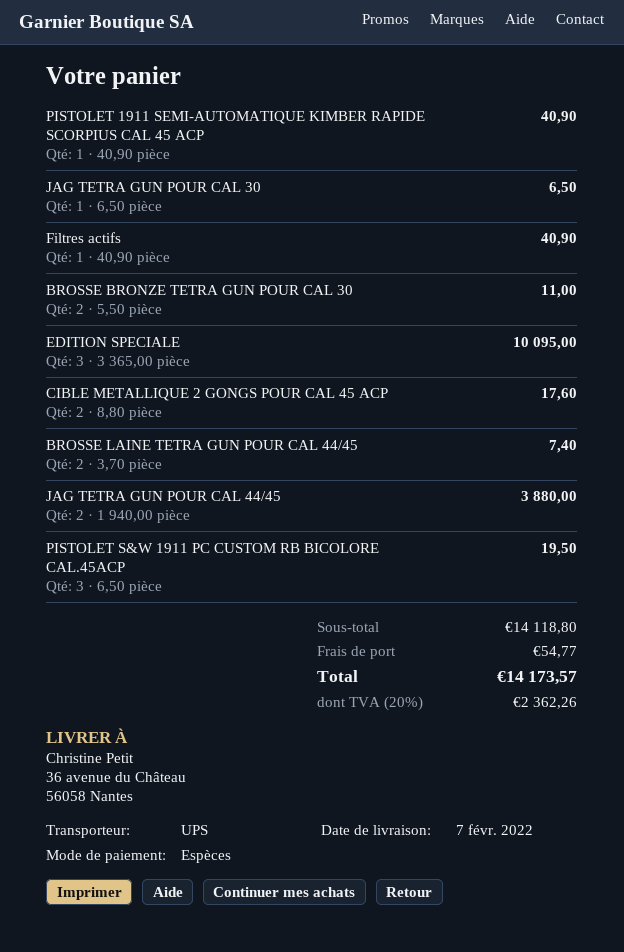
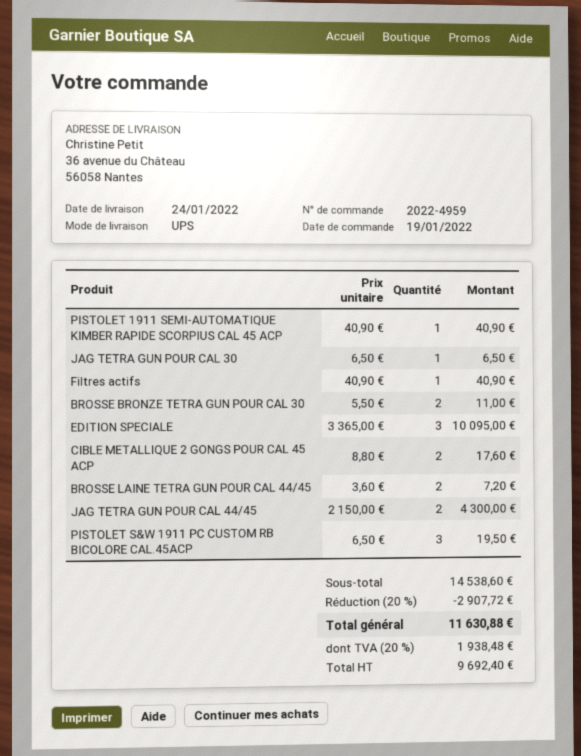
delivery date: 2022-02-07 -> 2022-01-24
BROSSE LAINE TETRA GUN POUR CAL 44/45: 2 x 3.70 = 7.40 -> 2 x 3.60 = 7.20
JAG TETRA GUN POUR CAL 44/45: 2 x 1940.00 = 3880.00 -> 2 x 2150.00 = 4300.00
subtotal: 14118.80 -> 14538.60
discount: none -> 20% = 2907.72
shipping: 54.77 -> none
tax: 20% = 2362.26 -> 20% = 1938.48
total: 14173.57 -> 11630.88

